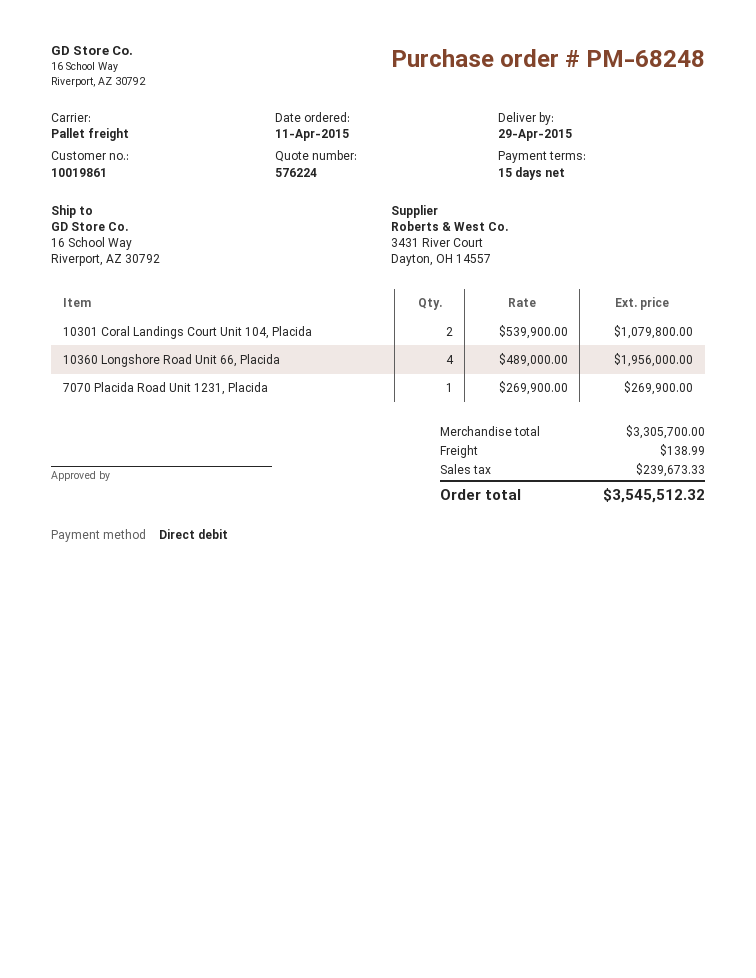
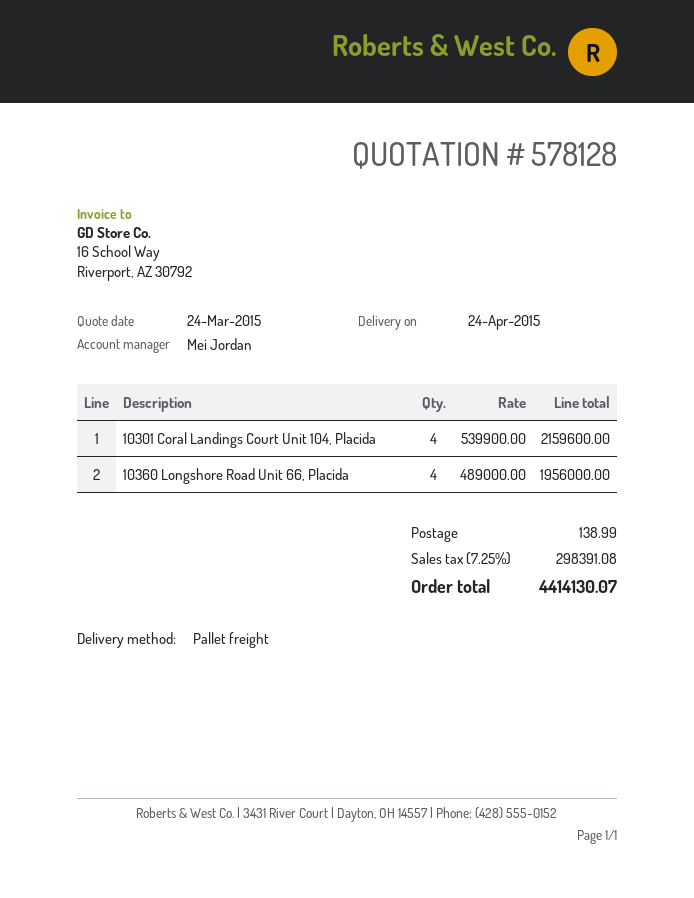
quote number: 576224 -> 578128
delivery date: 2015-04-29 -> 2015-04-24
10301 Coral Landings Court Unit 104, Placida: 2 x 539900.00 = 1079800.00 -> 4 x 539900.00 = 2159600.00
7070 Placida Road Unit 1231, Placida: 1 x 269900.00 = 269900.00 -> none
tax: 239673.33 -> 298391.08
total: 3545512.32 -> 4414130.07

